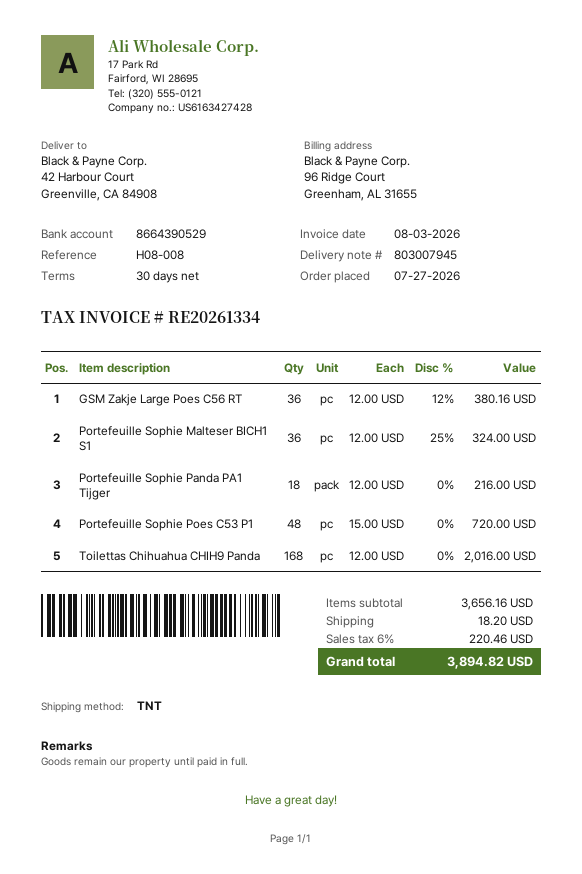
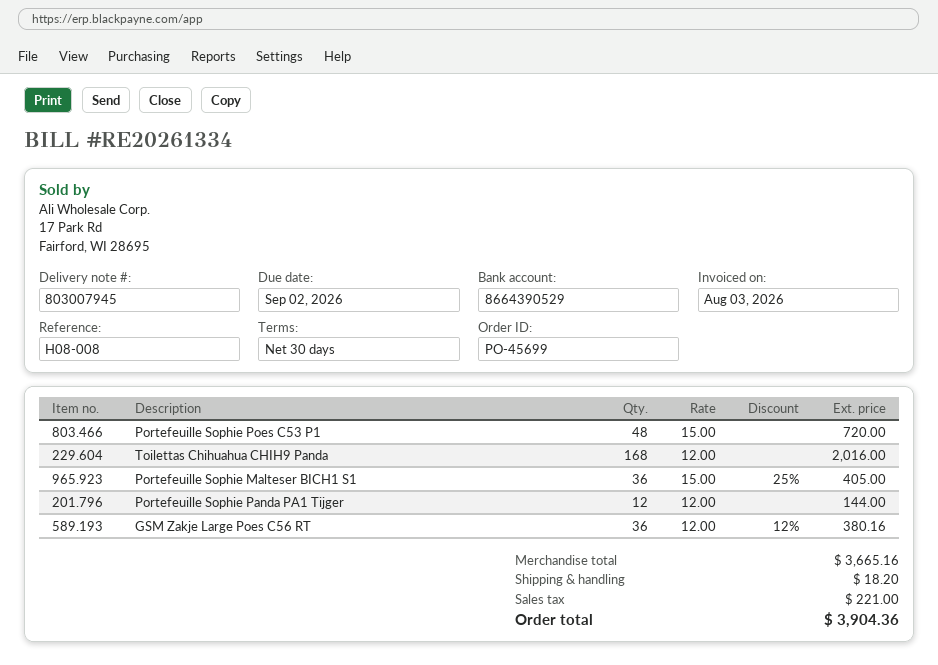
Portefeuille Sophie Malteser BICH1 S1: 36 x 12.00 - 25% = 324.00 -> 36 x 15.00 - 25% = 405.00
Portefeuille Sophie Panda PA1 Tijger: 18 x 12.00 = 216.00 -> 12 x 12.00 = 144.00
subtotal: 3656.16 -> 3665.16
tax: 220.46 -> 221.00
total: 3894.82 -> 3904.36

